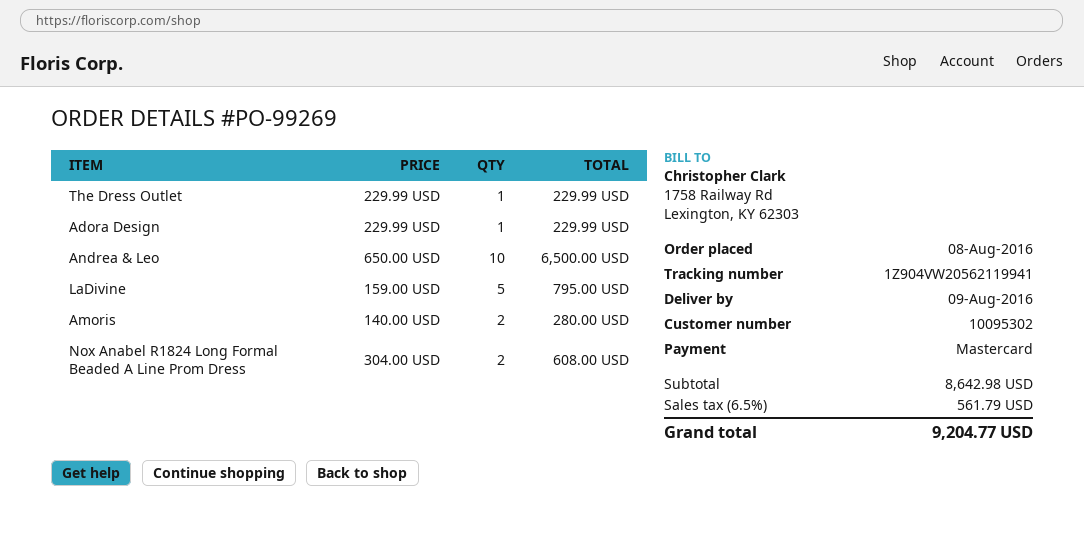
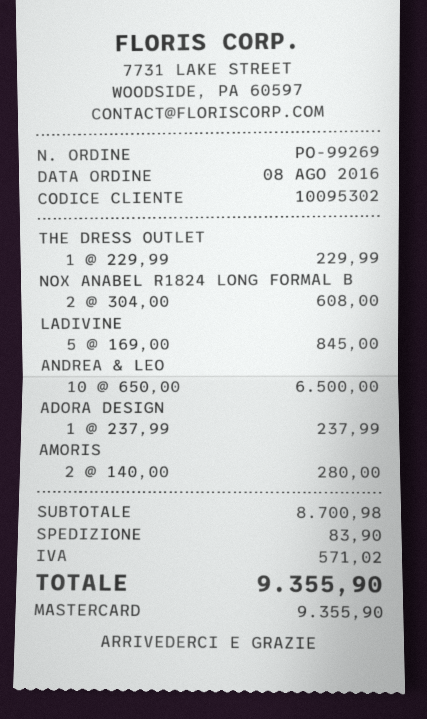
Adora Design: 1 x 229.99 = 229.99 -> 1 x 237.99 = 237.99
LaDivine: 5 x 159.00 = 795.00 -> 5 x 169.00 = 845.00
subtotal: 8642.98 -> 8700.98
shipping: none -> 83.90
tax: 561.79 -> 571.02
total: 9204.77 -> 9355.90

